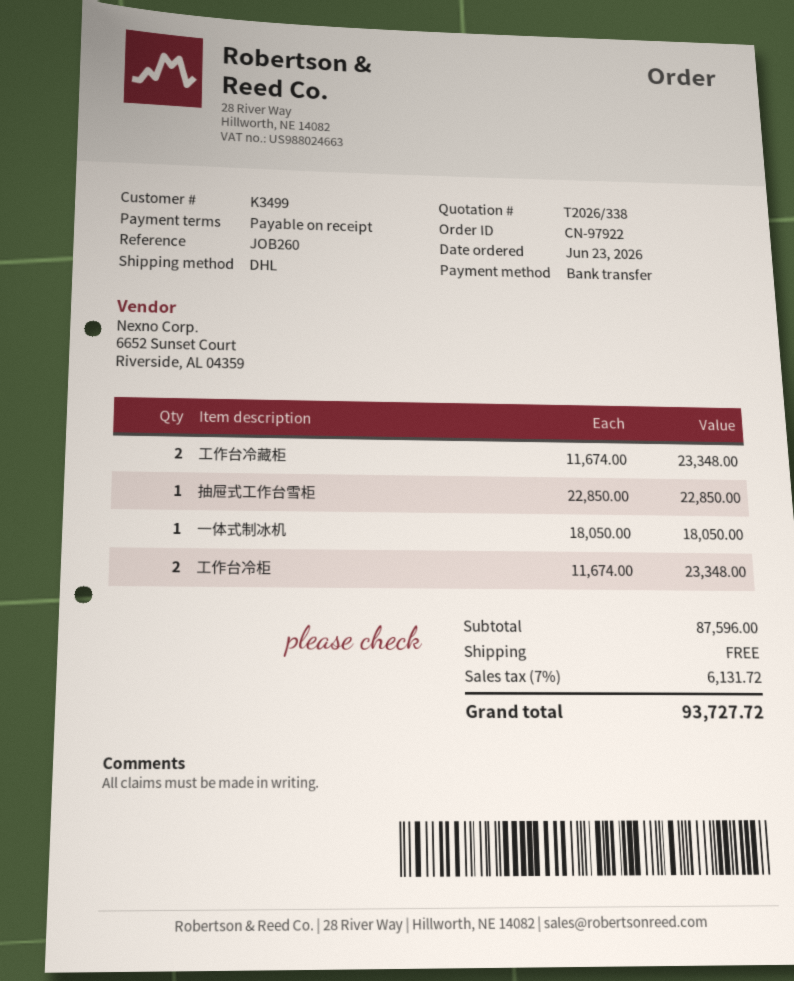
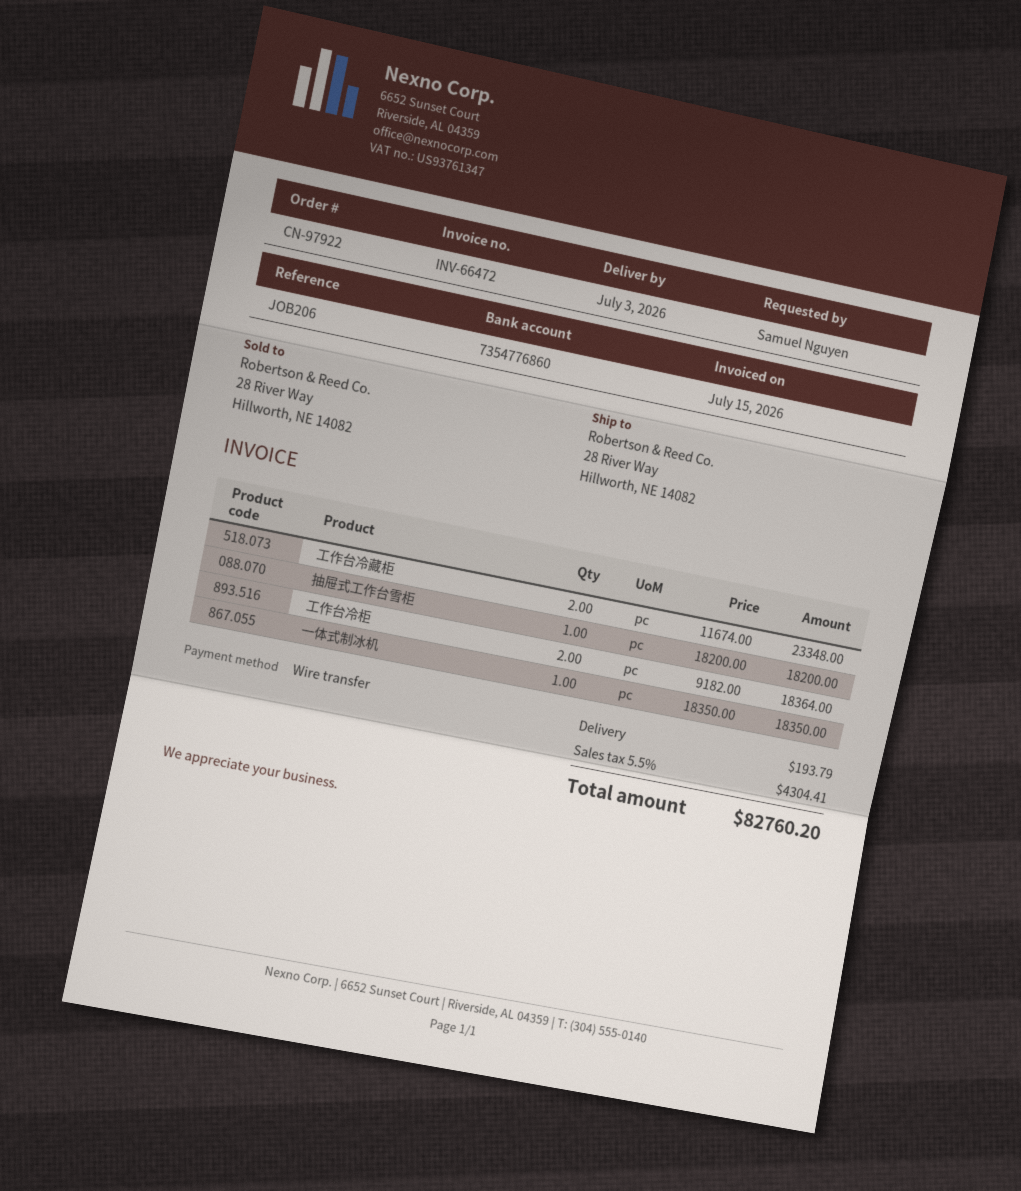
reference: JOB260 -> JOB206
抽屉式工作台雪柜: 1 x 22850.00 = 22850.00 -> 1 x 18200.00 = 18200.00
一体式制冰机: 1 x 18050.00 = 18050.00 -> 1 x 18350.00 = 18350.00
工作台冷柜: 2 x 11674.00 = 23348.00 -> 2 x 9182.00 = 18364.00
shipping: 0.00 -> 193.79
tax: 7% = 6131.72 -> 5.5% = 4304.41
total: 93727.72 -> 82760.20

